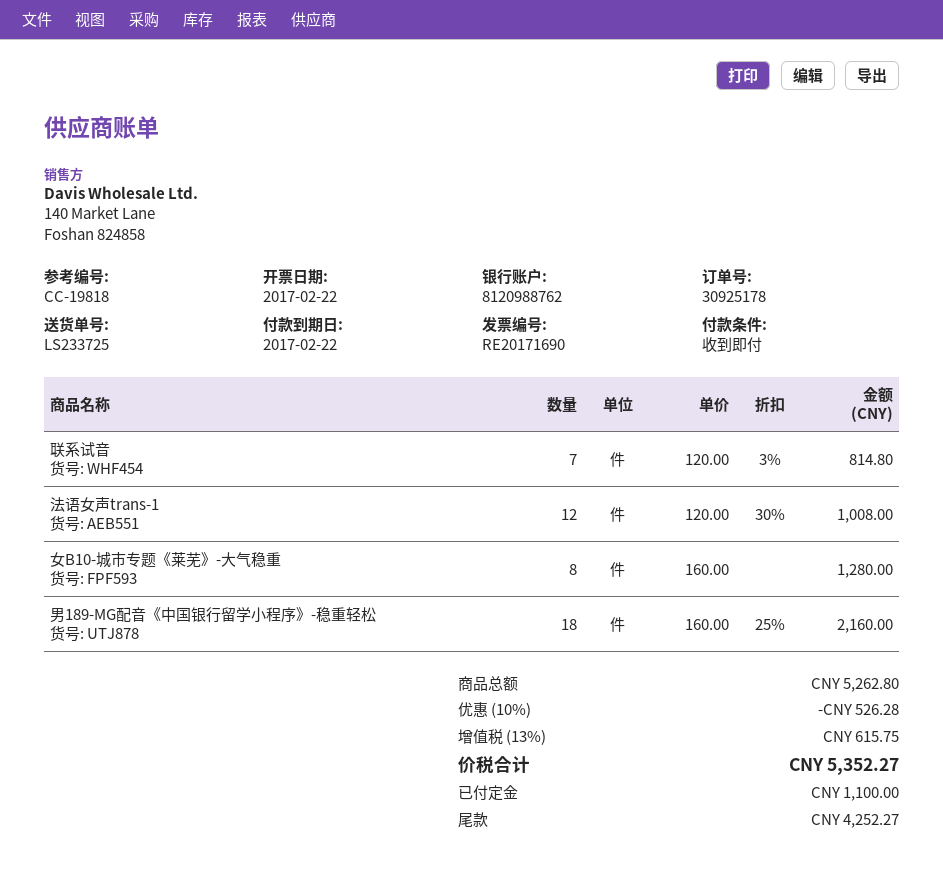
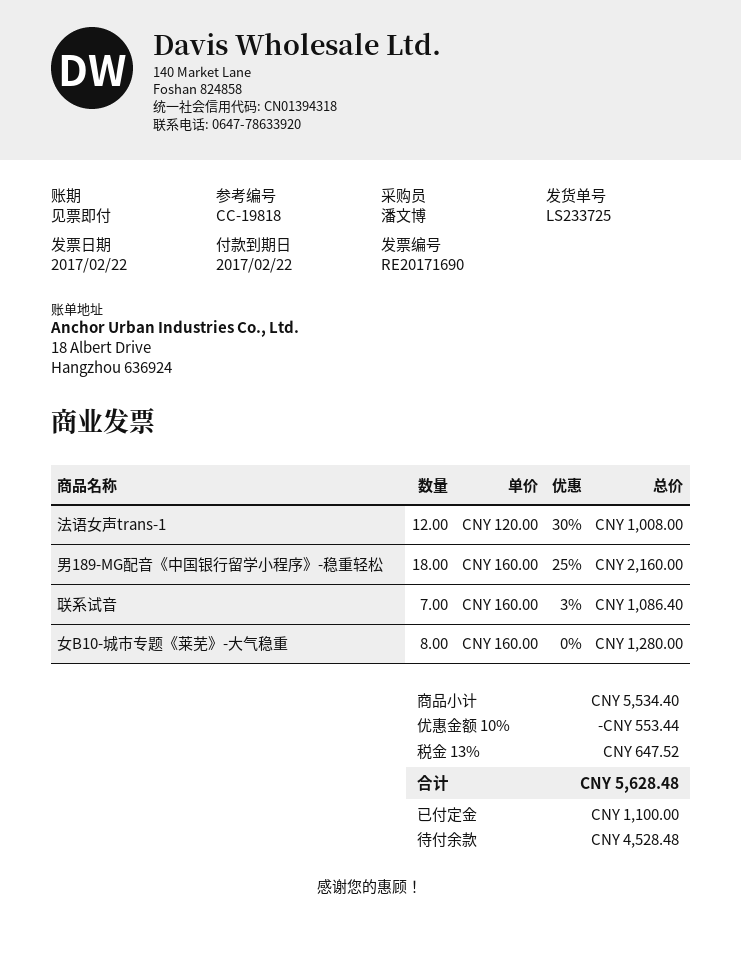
联系试音: 7 x 120.00 - 3% = 814.80 -> 7 x 160.00 - 3% = 1086.40
subtotal: 5262.80 -> 5534.40
discount: 10% = 526.28 -> 10% = 553.44
tax: 13% = 615.75 -> 13% = 647.52
total: 5352.27 -> 5628.48
balance: 4252.27 -> 4528.48

